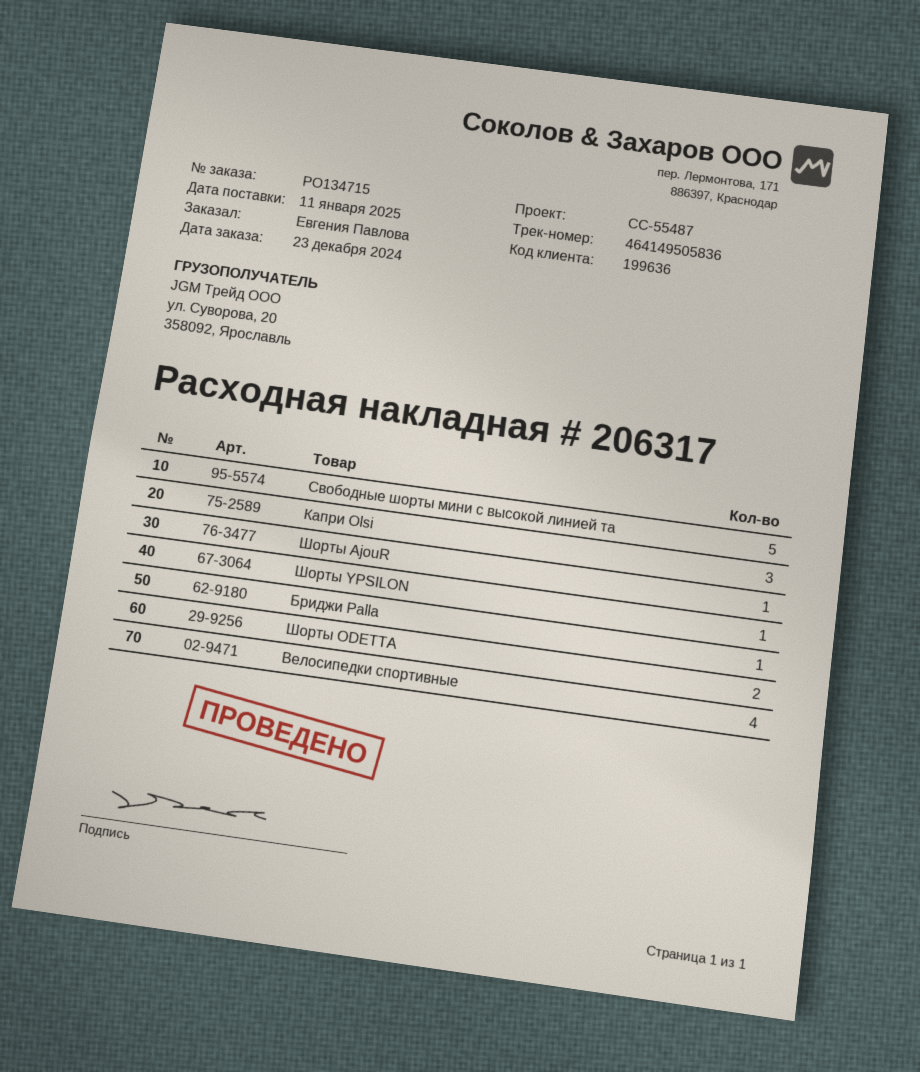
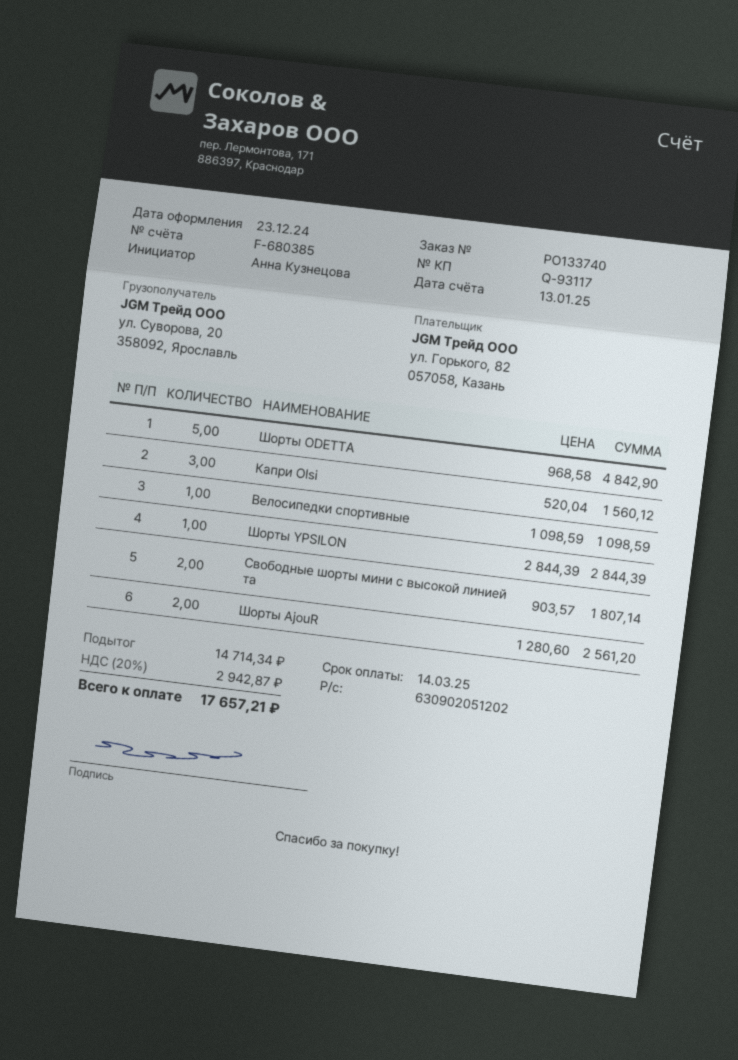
order number: PO134715 -> PO133740
ordered by: Евгения Павлова -> Анна Кузнецова
Свободные шорты мини с высокой линией та: 5 -> 2
Шорты AjouR: 1 -> 2
Бриджи Palla: 1 -> none
Шорты ODETTA: 2 -> 5
Велосипедки спортивные: 4 -> 1

